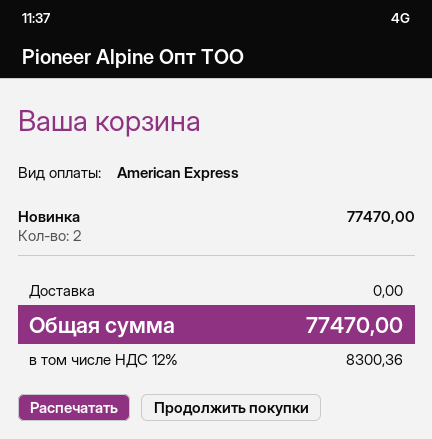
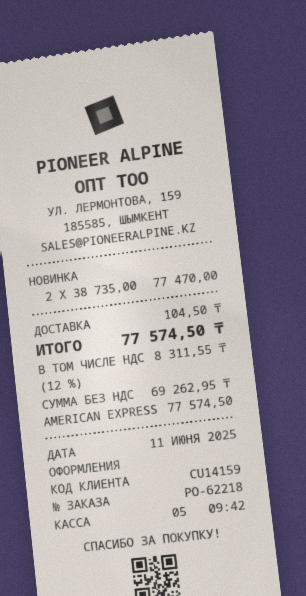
shipping: 0.00 -> 104.50
tax: 12% = 8300.36 -> 12% = 8311.55
total: 77470.00 -> 77574.50

